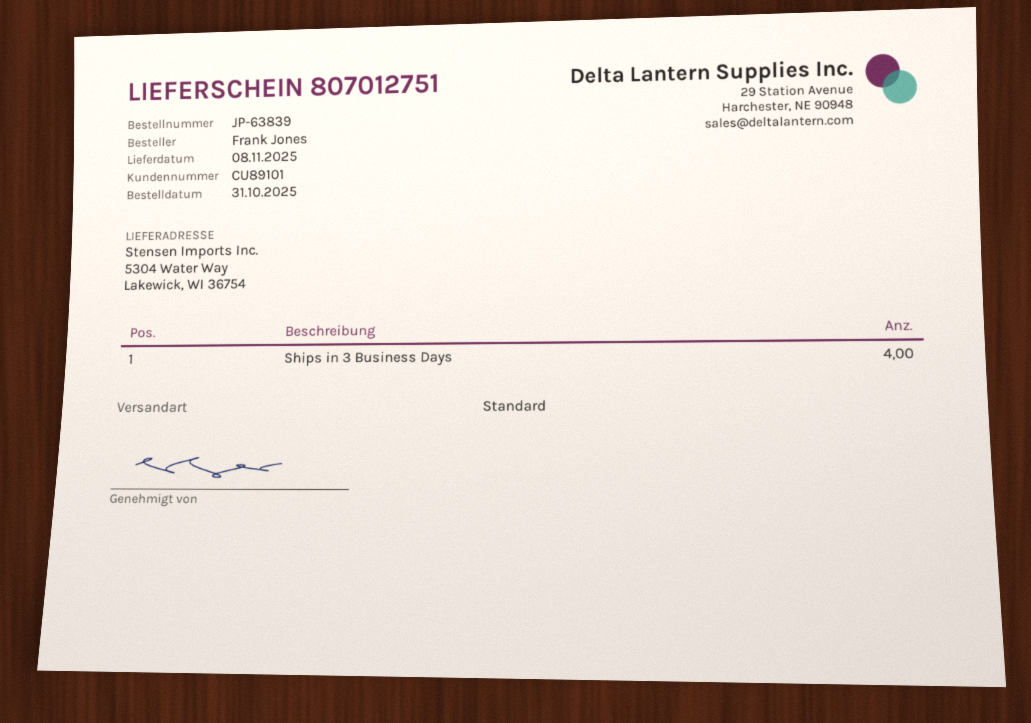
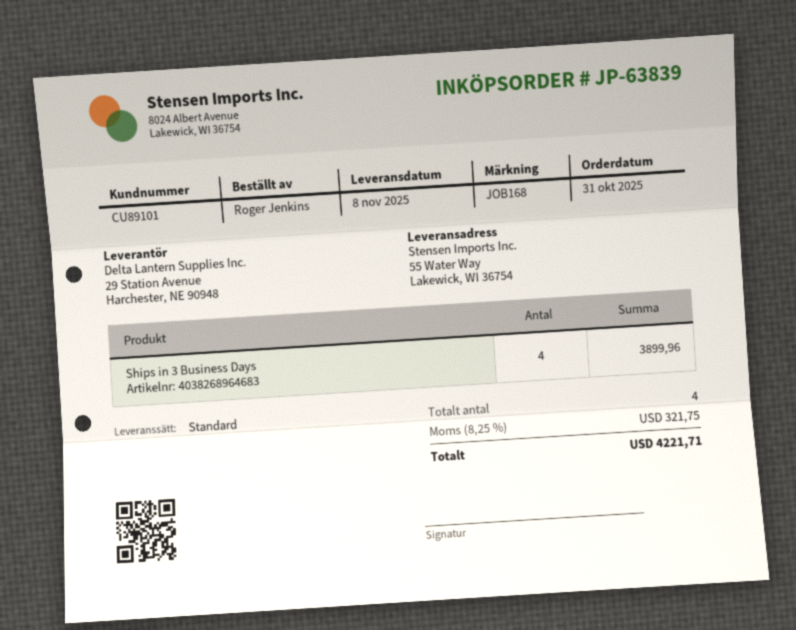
ordered by: Frank Jones -> Roger Jenkins
ship to: 5304 Water Way, Lakewick, WI 36754 -> 55 Water Way, Lakewick, WI 36754

